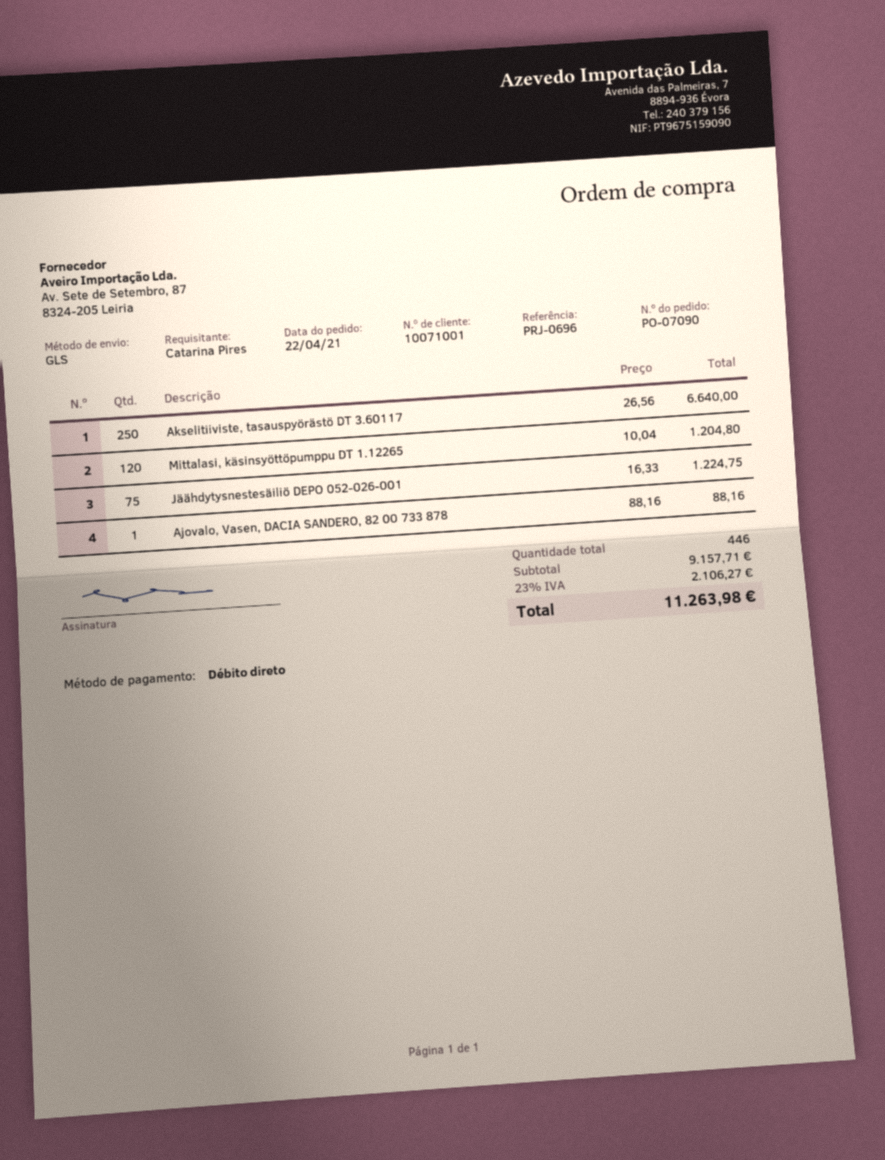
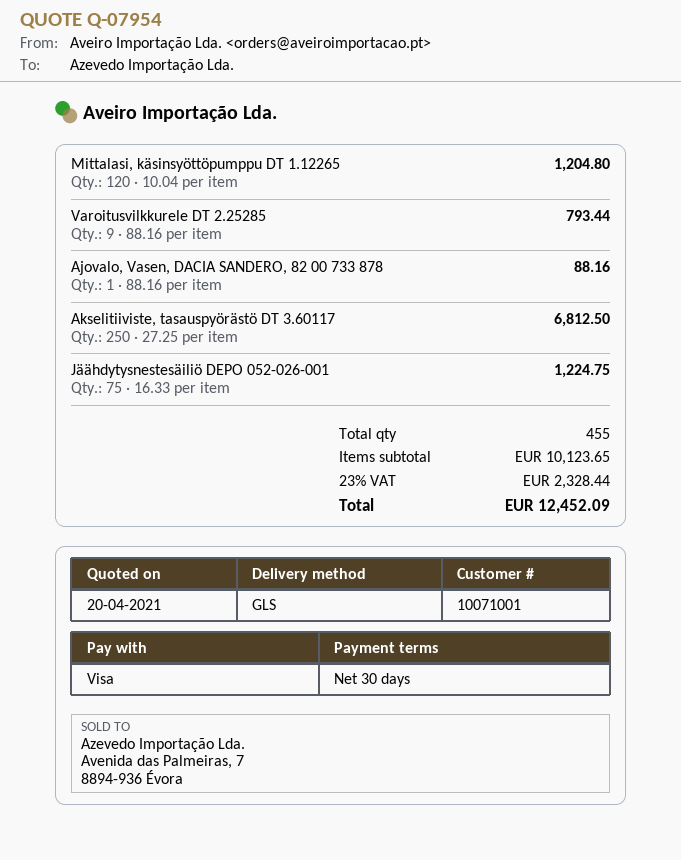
payment method: direct debit -> Visa
Akselitiiviste, tasauspyörästö DT 3.60117: 250 x 26.56 = 6640.00 -> 250 x 27.25 = 6812.50
Varoitusvilkkurele DT 2.25285: none -> 9 x 88.16 = 793.44
total quantity: 446 -> 455
subtotal: 9157.71 -> 10123.65
tax: 23% = 2106.27 -> 23% = 2328.44
total: 11263.98 -> 12452.09

